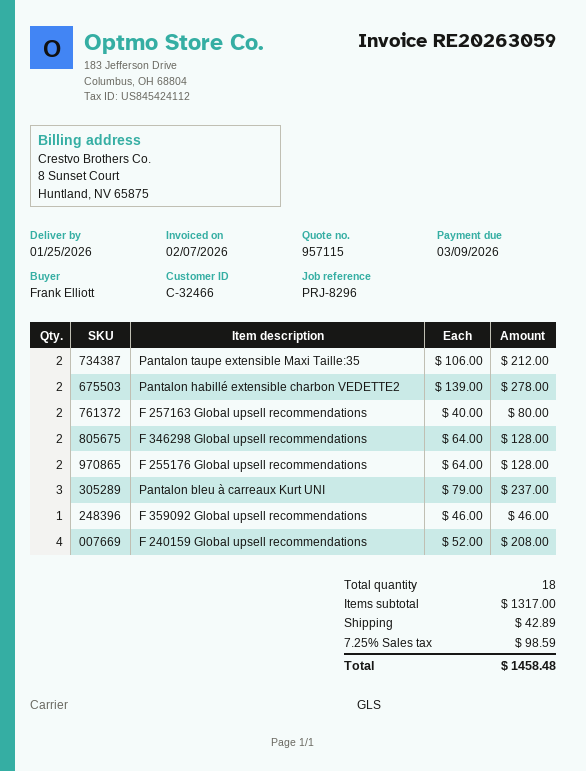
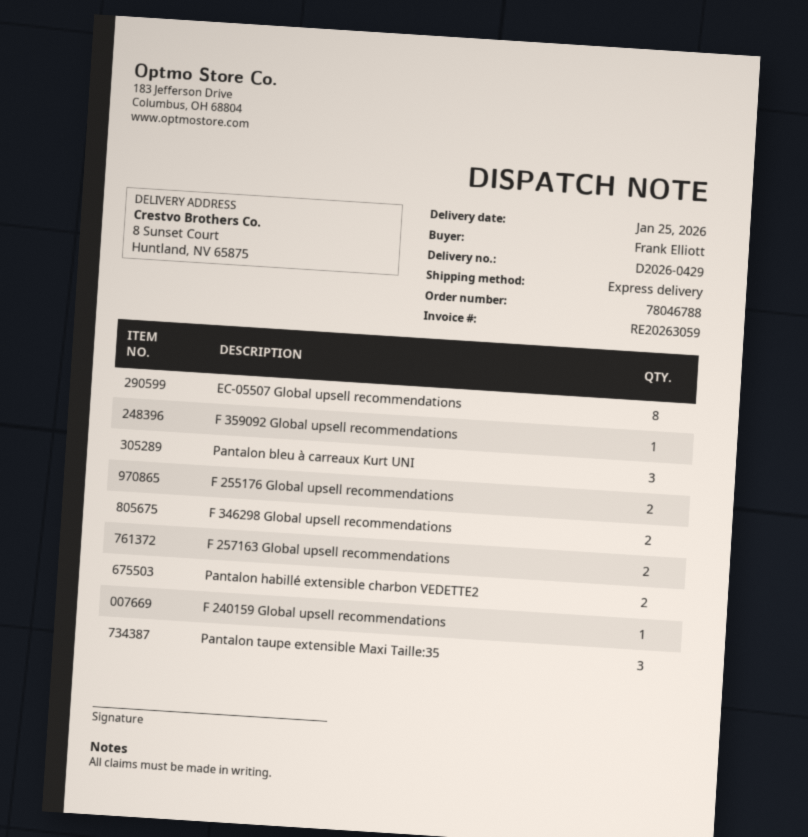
shipping method: GLS -> express
Pantalon taupe extensible Maxi Taille:35: 2 -> 3
F 240159 Global upsell recommendations: 4 -> 1
EC-05507 Global upsell recommendations: none -> 8

